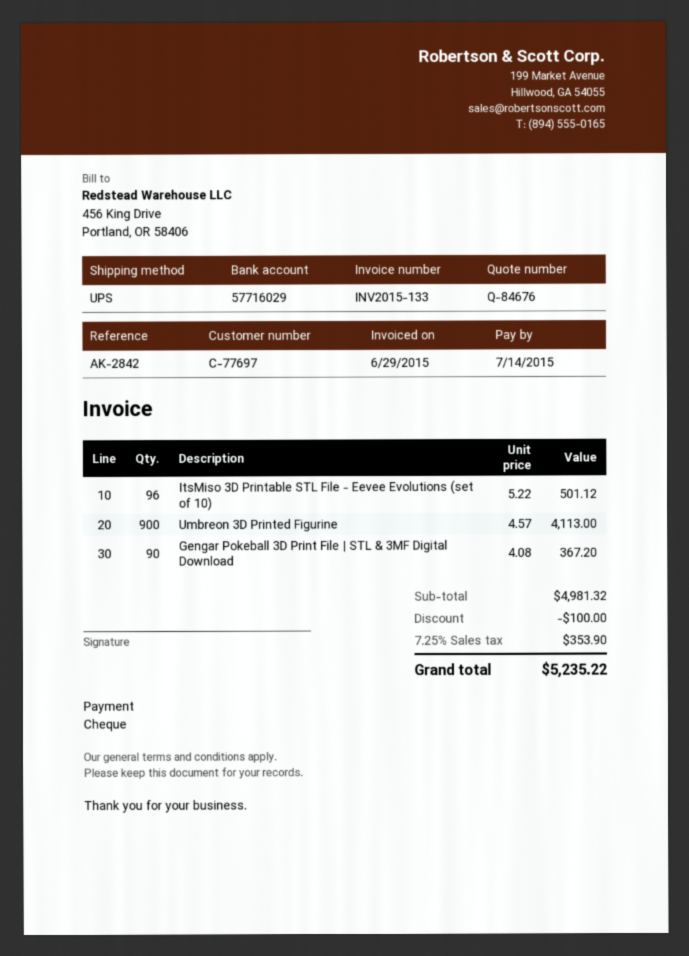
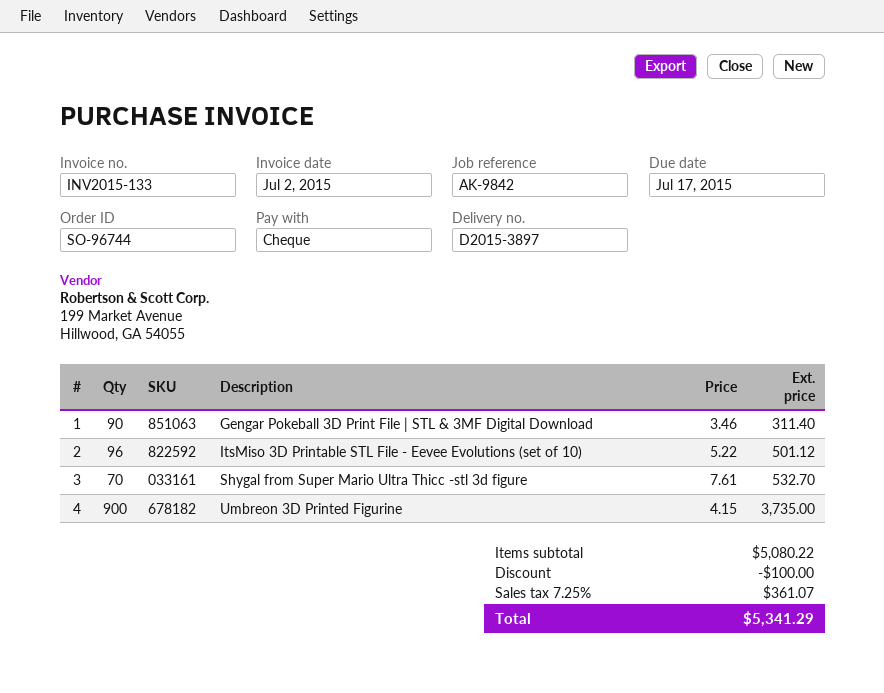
invoice date: 2015-06-29 -> 2015-07-02
due date: 2015-07-14 -> 2015-07-17
reference: AK-2842 -> AK-9842
Umbreon 3D Printed Figurine: 900 x 4.57 = 4113.00 -> 900 x 4.15 = 3735.00
Gengar Pokeball 3D Print File | STL & 3MF Digital Download: 90 x 4.08 = 367.20 -> 90 x 3.46 = 311.40
Shygal from Super Mario Ultra Thicc -stl 3d figure: none -> 70 x 7.61 = 532.70
subtotal: 4981.32 -> 5080.22
tax: 7.25% = 353.90 -> 7.25% = 361.07
total: 5235.22 -> 5341.29

